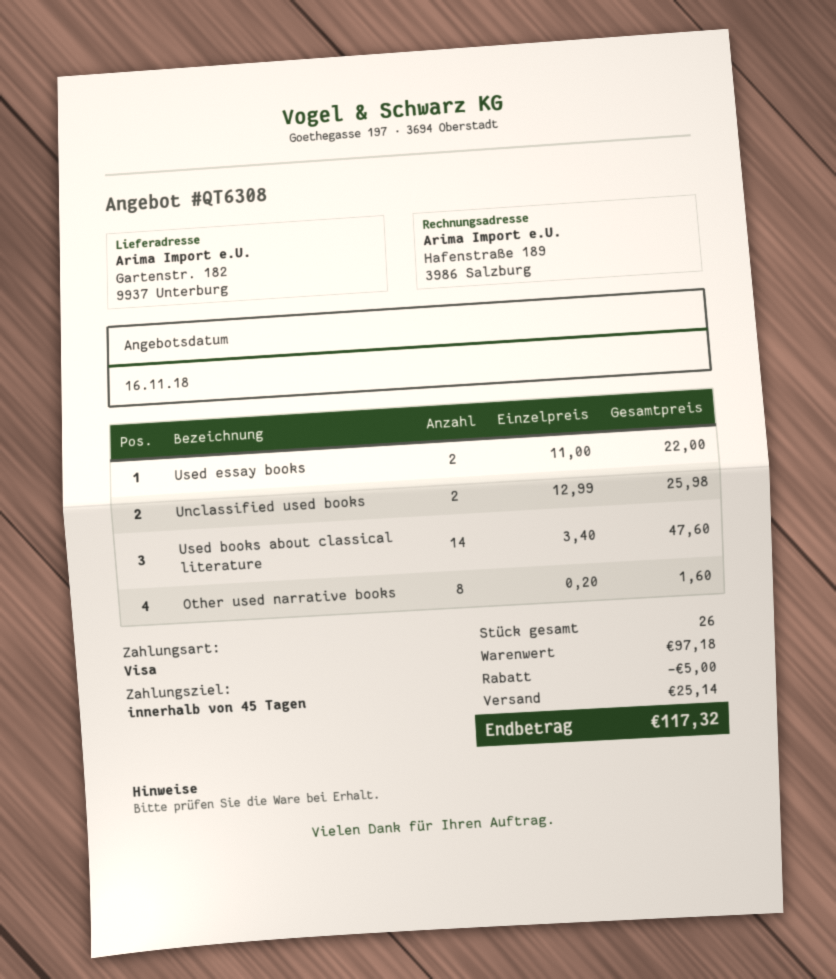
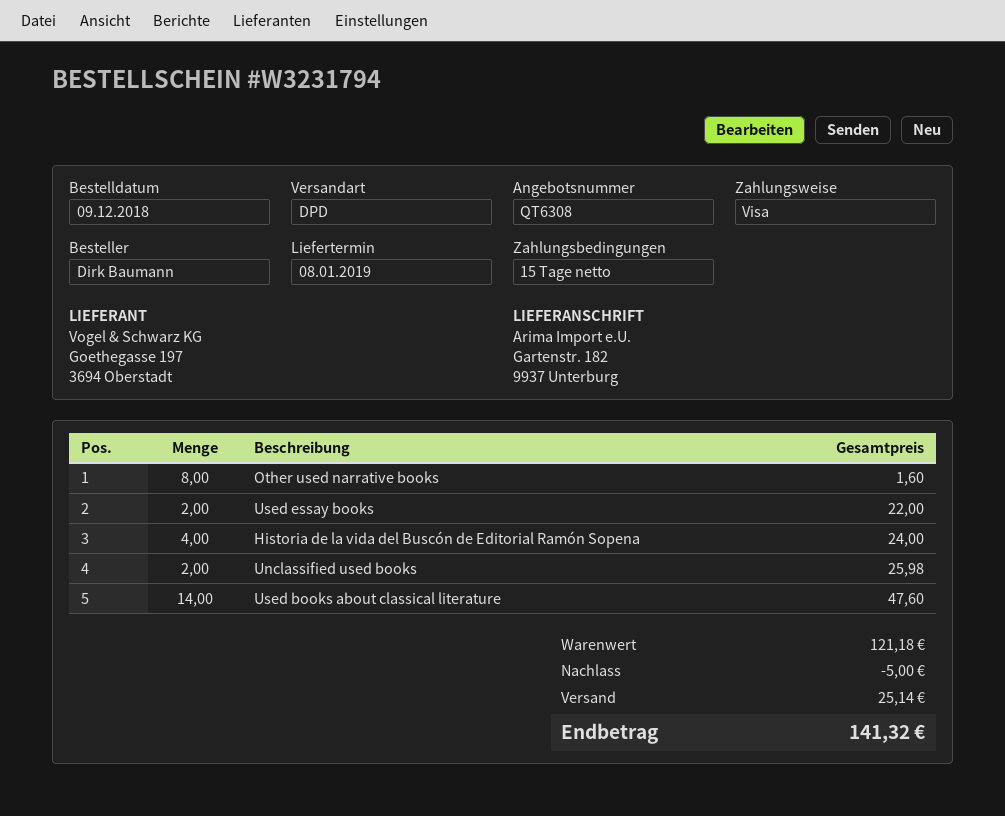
payment terms: 45 days -> 15 days
Historia de la vida del Buscón de Editorial Ramón Sopena: none -> 4 for 24.00
subtotal: 97.18 -> 121.18
total: 117.32 -> 141.32

